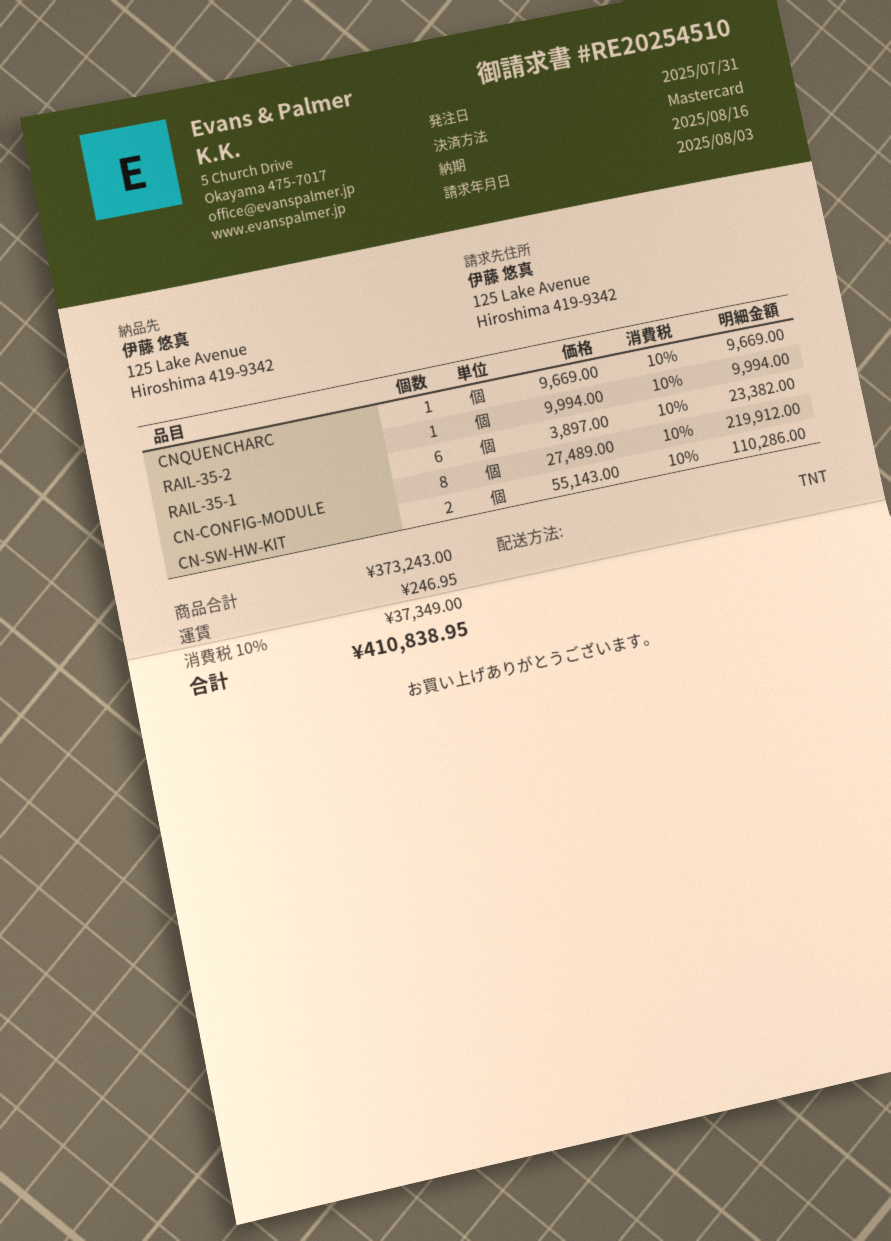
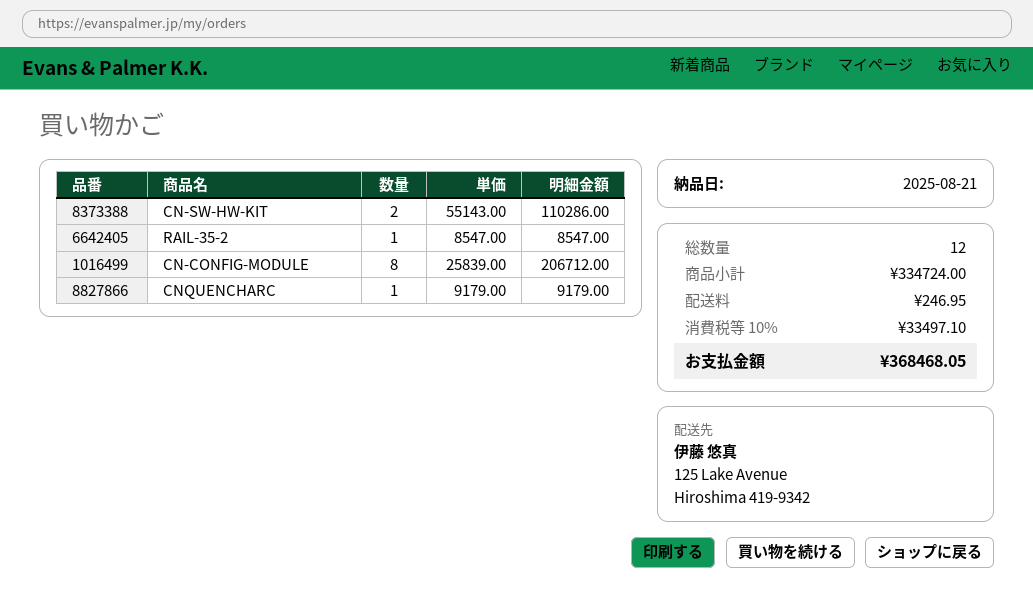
delivery date: 2025-08-16 -> 2025-08-21
CNQUENCHARC: 1 x 9669.00 = 9669.00 -> 1 x 9179.00 = 9179.00
RAIL-35-2: 1 x 9994.00 = 9994.00 -> 1 x 8547.00 = 8547.00
RAIL-35-1: 6 x 3897.00 = 23382.00 -> none
CN-CONFIG-MODULE: 8 x 27489.00 = 219912.00 -> 8 x 25839.00 = 206712.00
subtotal: 373243.00 -> 334724.00
tax: 10% = 37349.00 -> 10% = 33497.10
total: 410838.95 -> 368468.05

